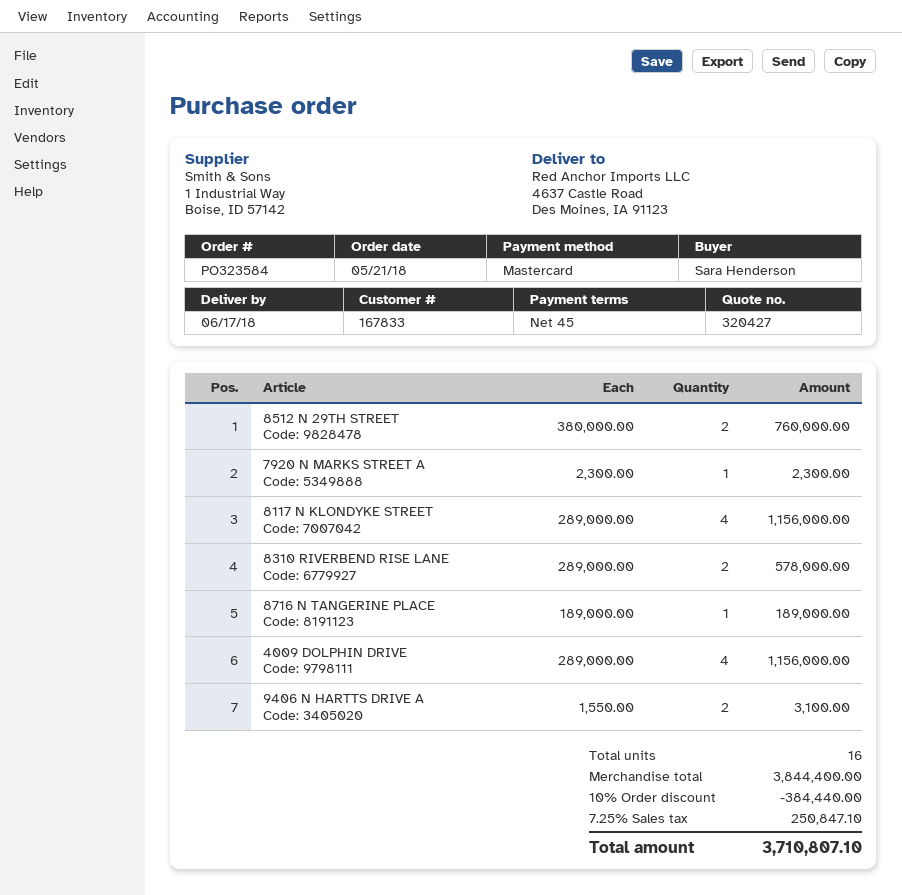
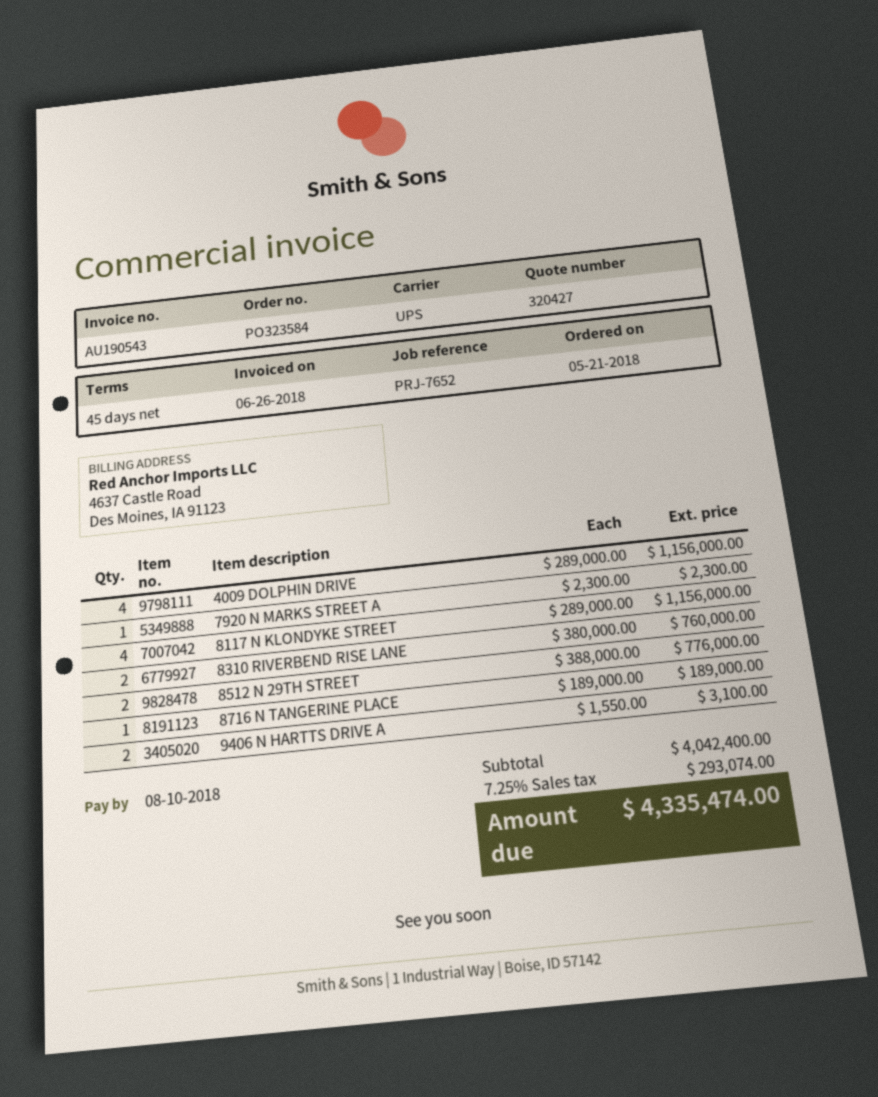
8512 N 29TH STREET: 2 x 380000.00 = 760000.00 -> 2 x 388000.00 = 776000.00
8310 RIVERBEND RISE LANE: 2 x 289000.00 = 578000.00 -> 2 x 380000.00 = 760000.00
subtotal: 3844400.00 -> 4042400.00
discount: 10% = 384440.00 -> none
tax: 7.25% = 250847.10 -> 7.25% = 293074.00
total: 3710807.10 -> 4335474.00

